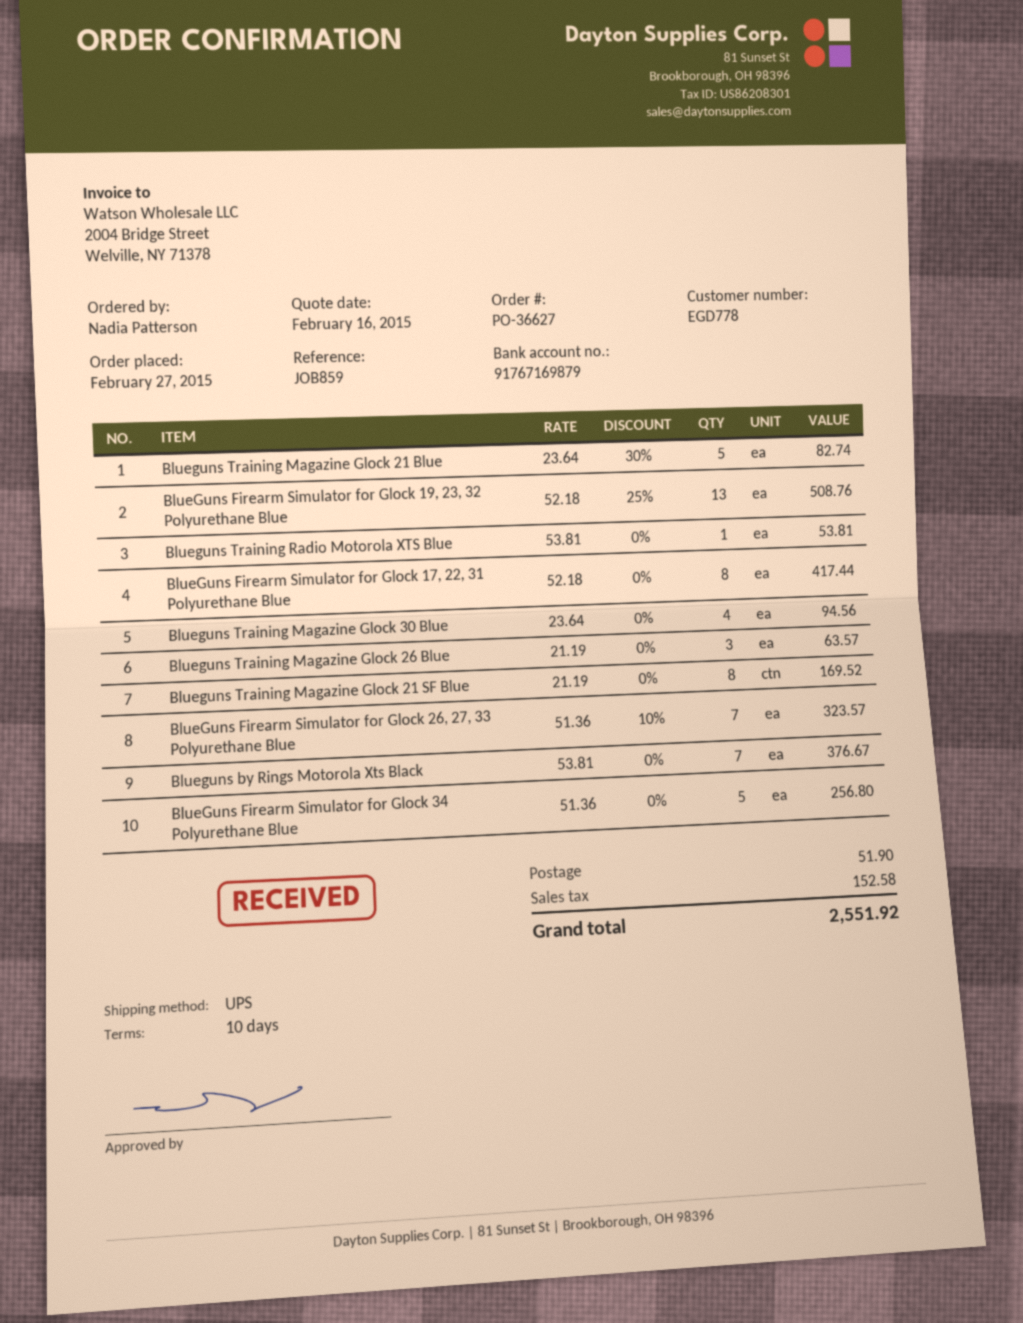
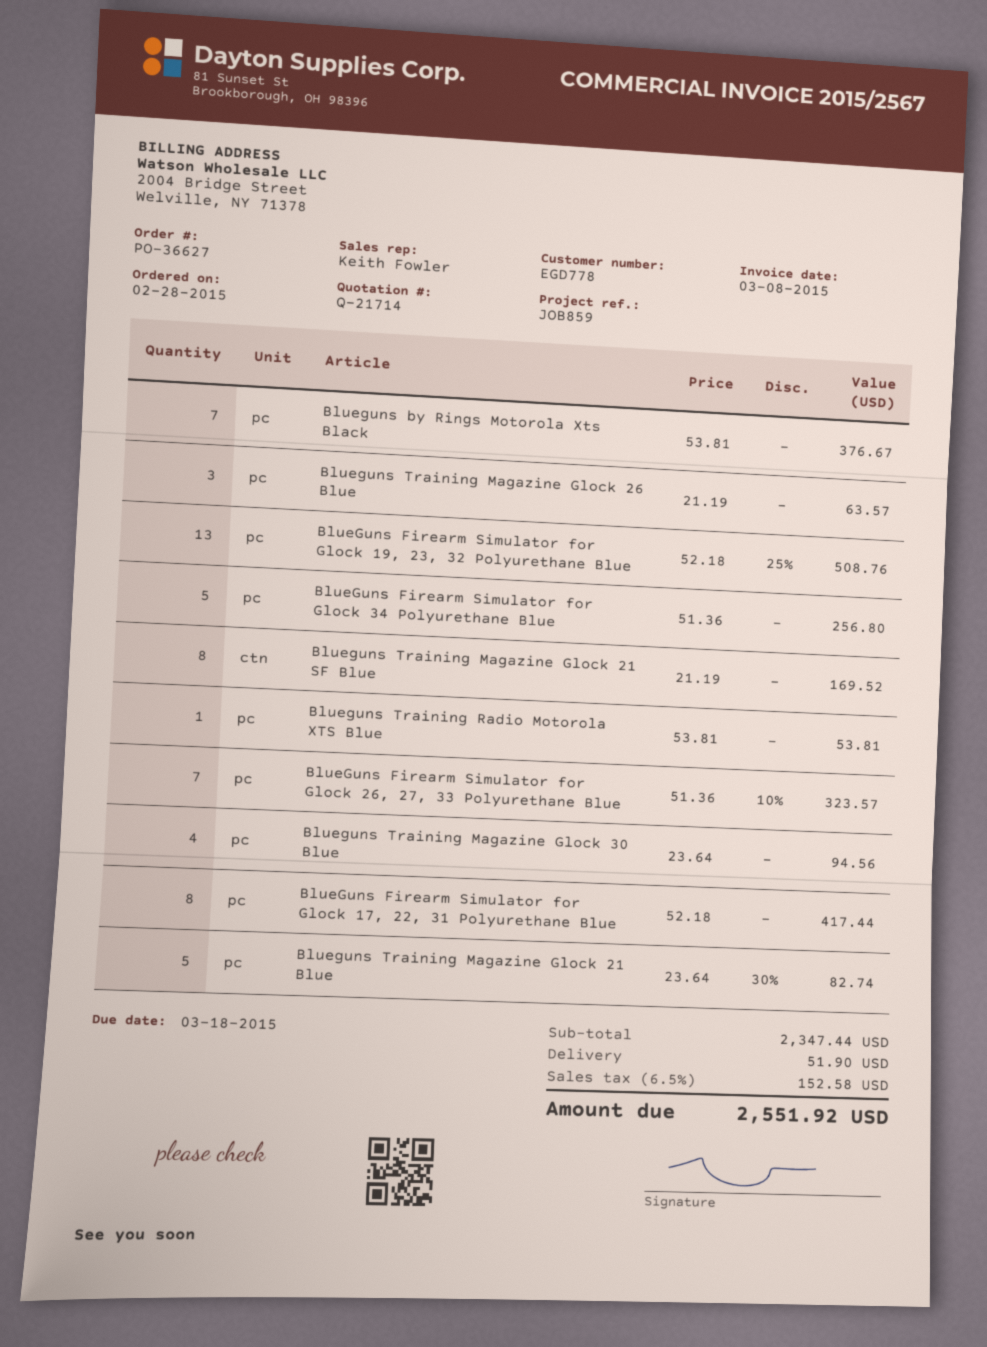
order date: 2015-02-27 -> 2015-02-28

